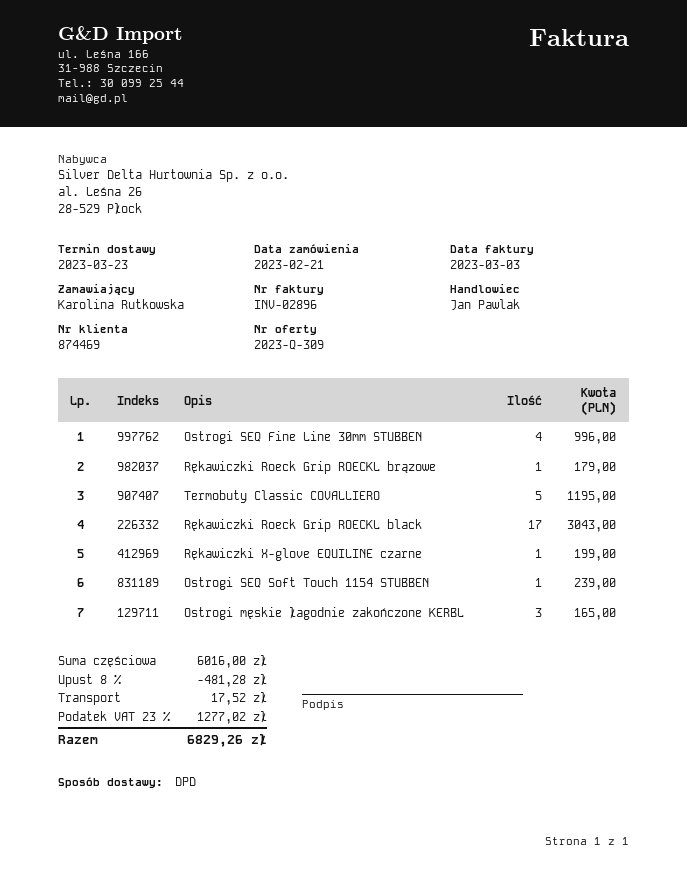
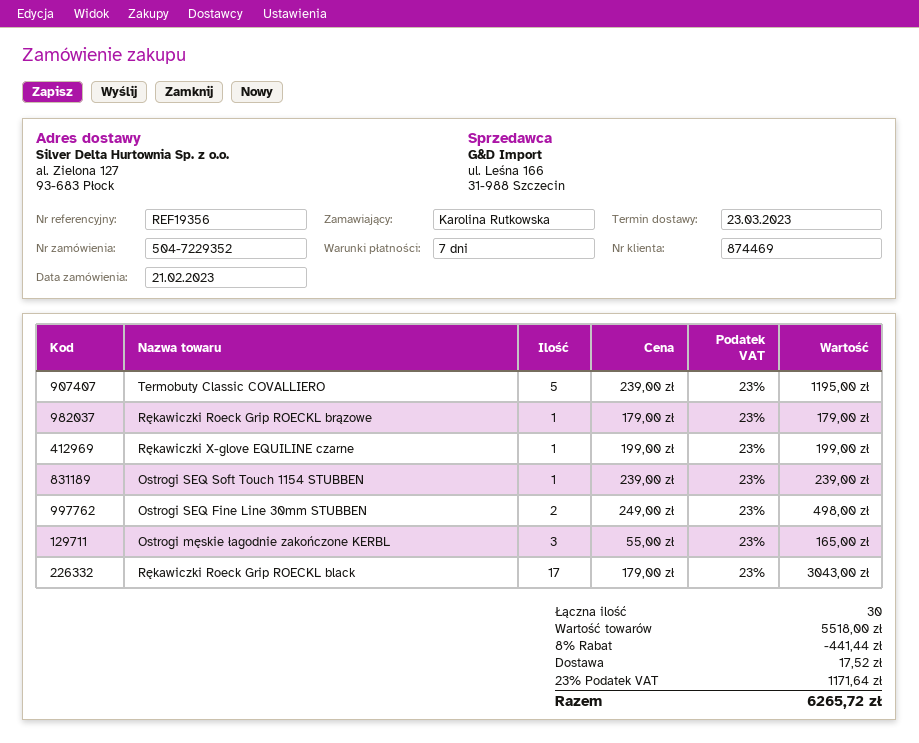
Ostrogi SEQ Fine Line 30mm STUBBEN: 4 for 996.00 -> 2 for 498.00
subtotal: 6016.00 -> 5518.00
discount: 8% = 481.28 -> 8% = 441.44
tax: 23% = 1277.02 -> 23% = 1171.64
total: 6829.26 -> 6265.72

